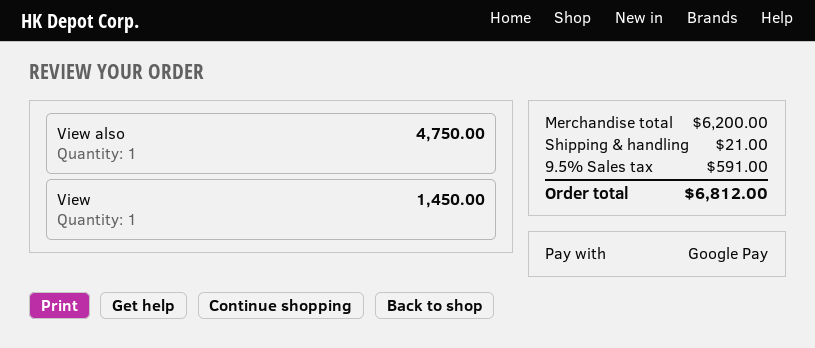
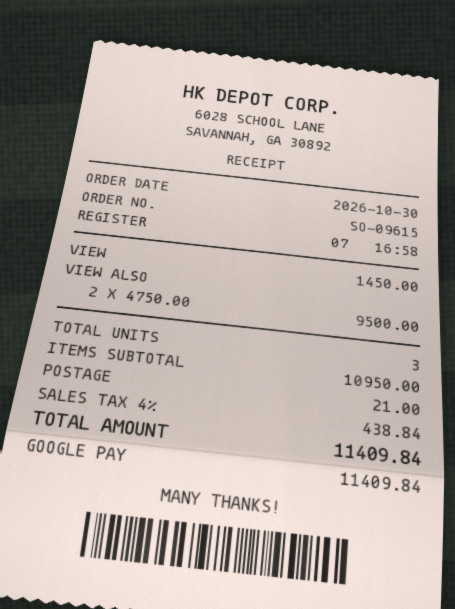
View also: 1 for 4750.00 -> 2 for 9500.00
subtotal: 6200.00 -> 10950.00
tax: 9.5% = 591.00 -> 4% = 438.84
total: 6812.00 -> 11409.84

